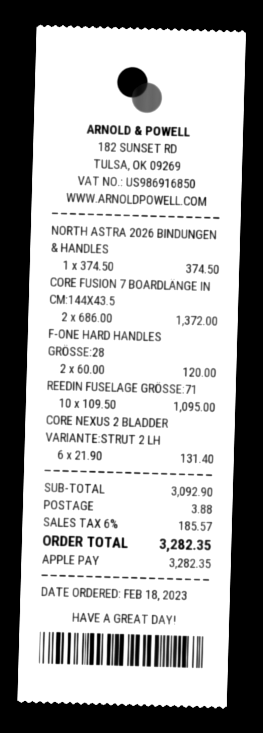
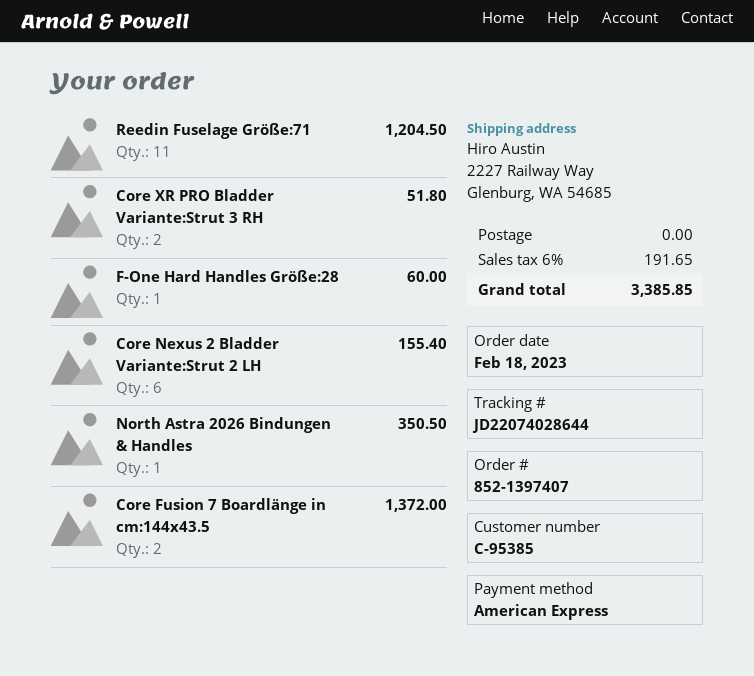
payment method: Apple Pay -> American Express
NORTH ASTRA 2026 BINDUNGEN & HANDLES: 1 for 374.50 -> 1 for 350.50
F-ONE HARD HANDLES GRÖSSE:28: 2 for 120.00 -> 1 for 60.00
REEDIN FUSELAGE GRÖSSE:71: 10 for 1095.00 -> 11 for 1204.50
CORE NEXUS 2 BLADDER VARIANTE:STRUT 2 LH: 6 for 131.40 -> 6 for 155.40
Core XR PRO Bladder Variante:Strut 3 RH: none -> 2 for 51.80
shipping: 3.88 -> 0.00
tax: 6% = 185.57 -> 6% = 191.65
total: 3282.35 -> 3385.85

